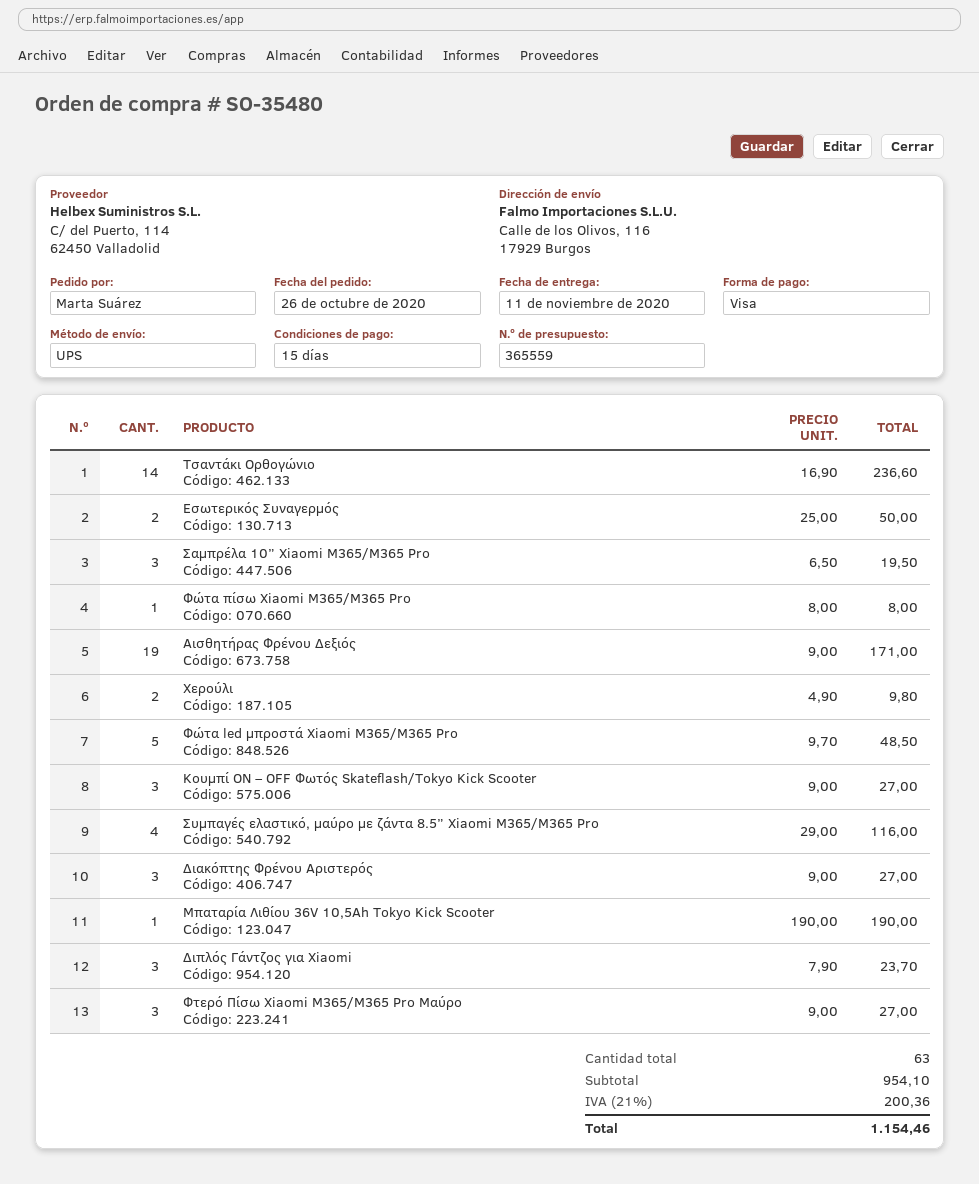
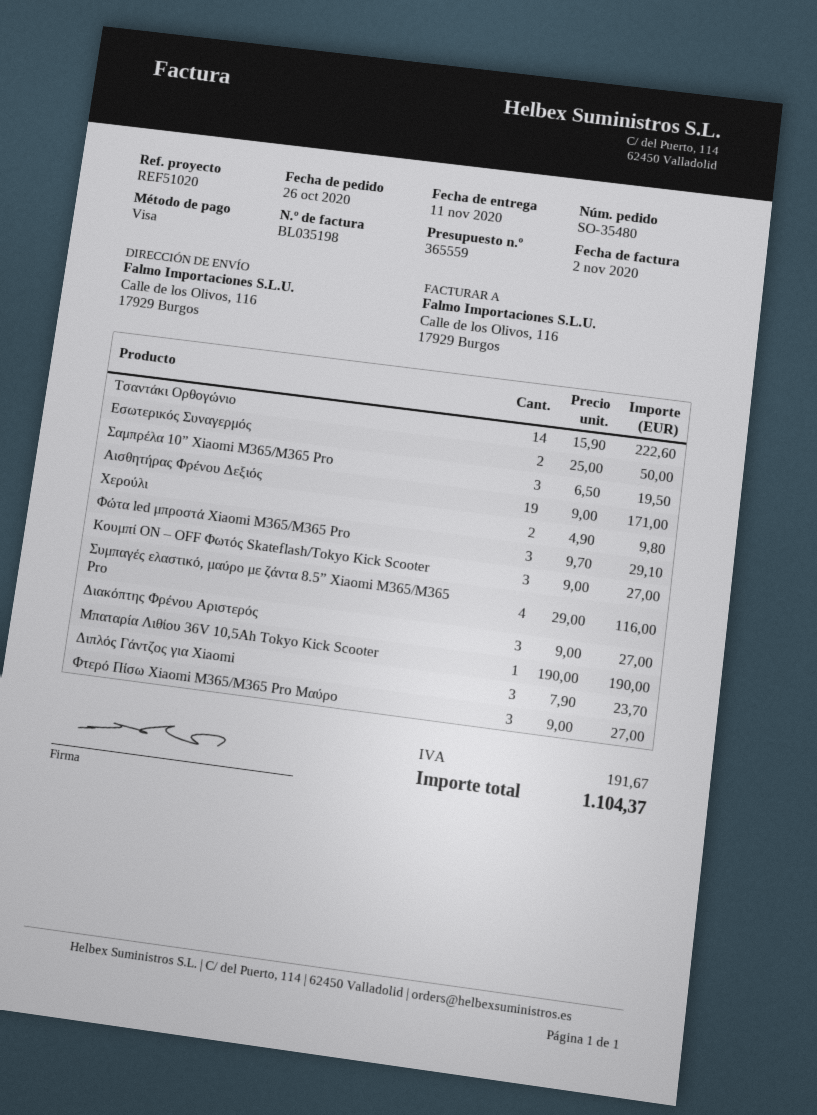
Τσαντάκι Ορθογώνιο: 14 x 16.90 = 236.60 -> 14 x 15.90 = 222.60
Φώτα πίσω Xiaomi M365/M365 Pro: 1 x 8.00 = 8.00 -> none
Φώτα led μπροστά Xiaomi M365/M365 Pro: 5 x 9.70 = 48.50 -> 3 x 9.70 = 29.10
tax: 200.36 -> 191.67
total: 1154.46 -> 1104.37

